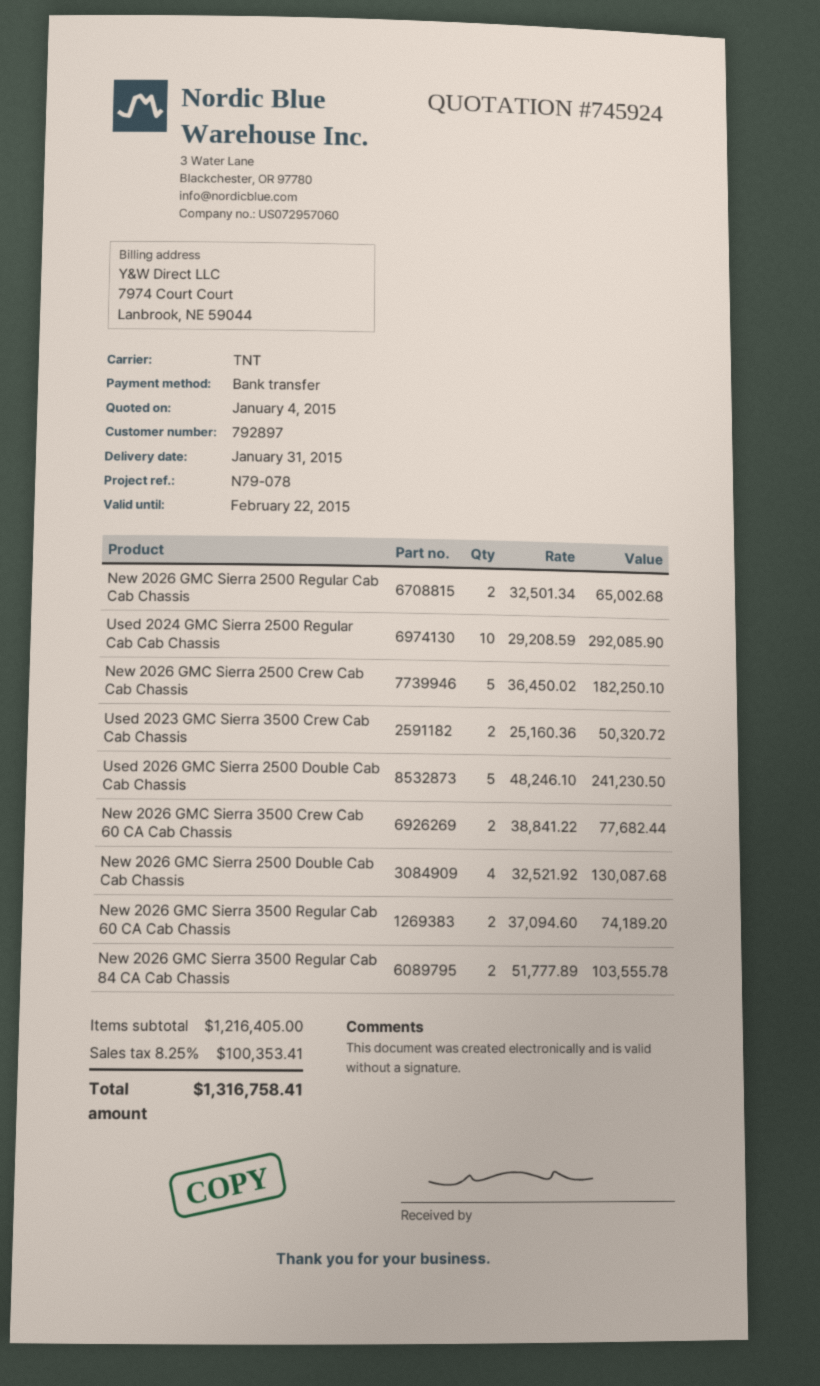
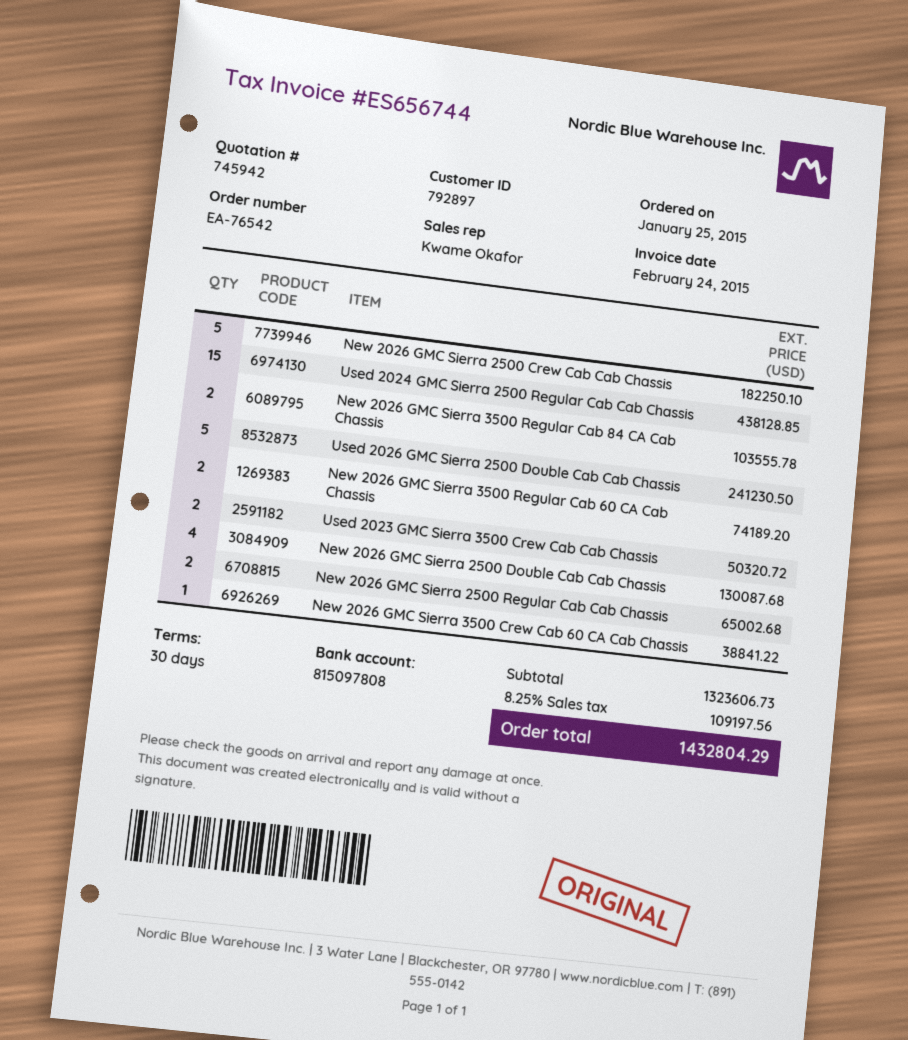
quote number: 745924 -> 745942
Used 2024 GMC Sierra 2500 Regular Cab Cab Chassis: 10 for 292085.90 -> 15 for 438128.85
New 2026 GMC Sierra 3500 Crew Cab 60 CA Cab Chassis: 2 for 77682.44 -> 1 for 38841.22
subtotal: 1216405.00 -> 1323606.73
tax: 8.25% = 100353.41 -> 8.25% = 109197.56
total: 1316758.41 -> 1432804.29

